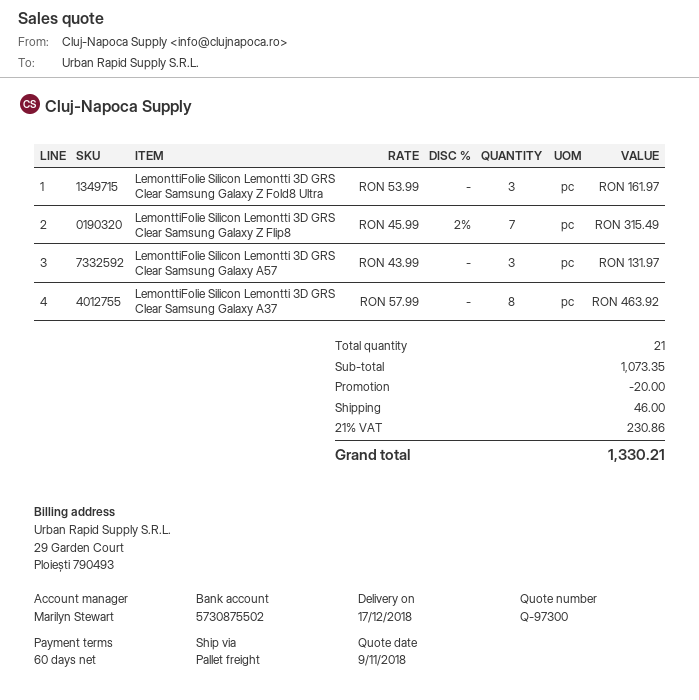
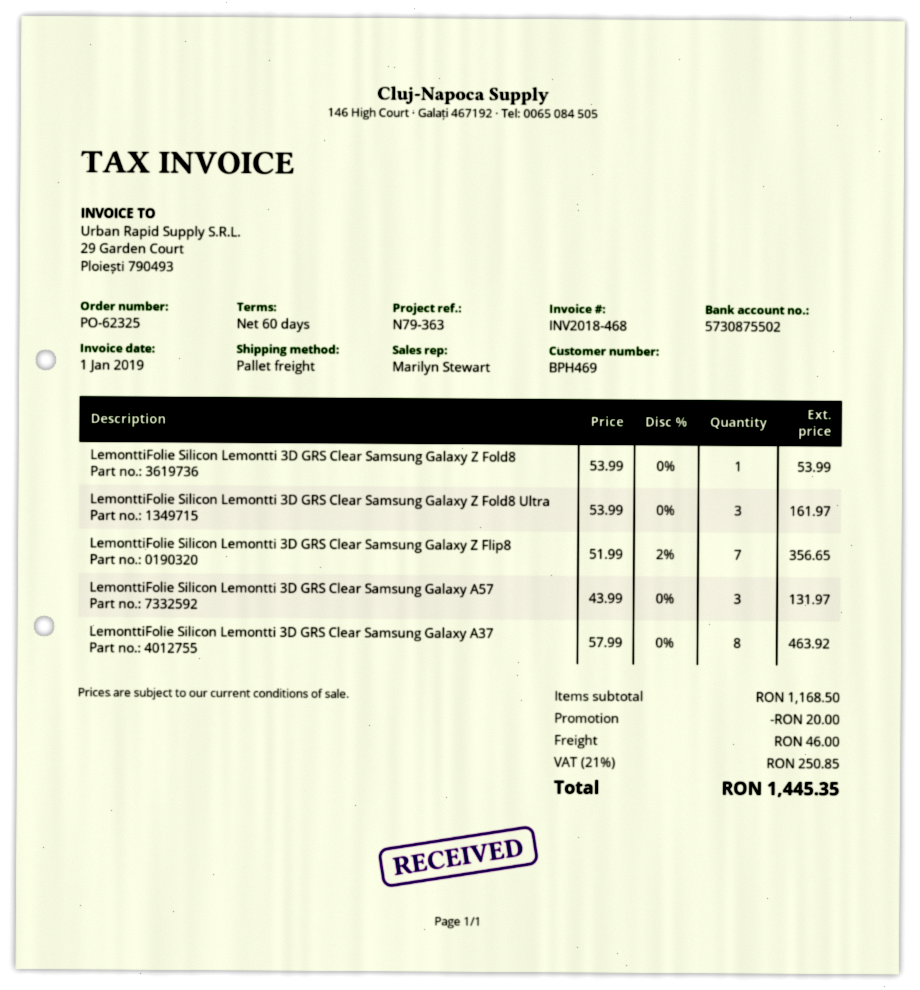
LemonttiFolie Silicon Lemontti 3D GRS Clear Samsung Galaxy Z Flip8: 7 x 45.99 - 2% = 315.49 -> 7 x 51.99 - 2% = 356.65
LemonttiFolie Silicon Lemontti 3D GRS Clear Samsung Galaxy Z Fold8: none -> 1 x 53.99 = 53.99
subtotal: 1073.35 -> 1168.50
tax: 21% = 230.86 -> 21% = 250.85
total: 1330.21 -> 1445.35

